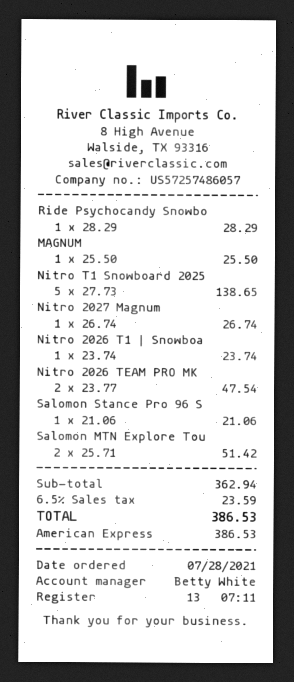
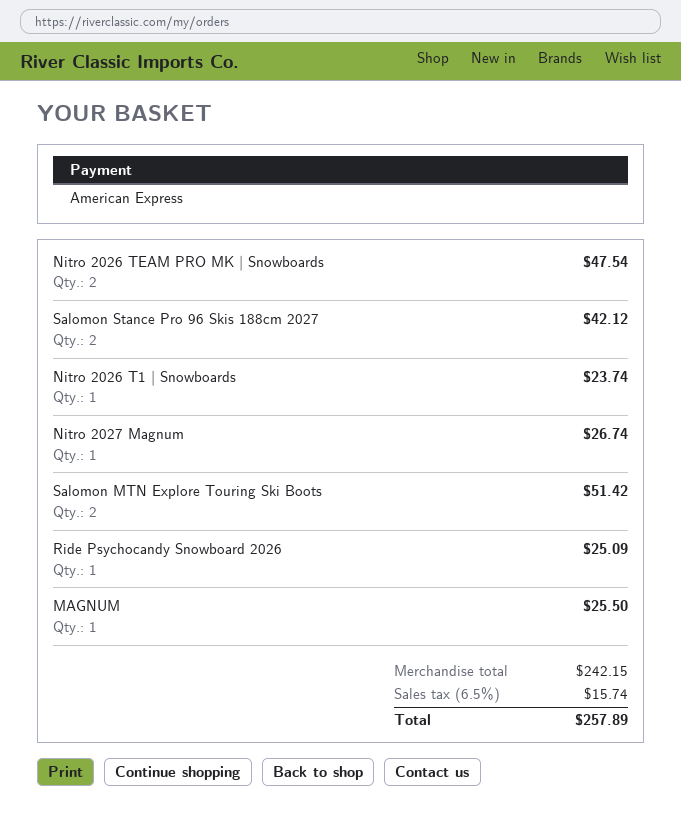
Ride Psychocandy Snowbo: 1 for 28.29 -> 1 for 25.09
Nitro T1 Snowboard 2025: 5 for 138.65 -> none
Salomon Stance Pro 96 S: 1 for 21.06 -> 2 for 42.12
subtotal: 362.94 -> 242.15
tax: 6.5% = 23.59 -> 6.5% = 15.74
total: 386.53 -> 257.89

